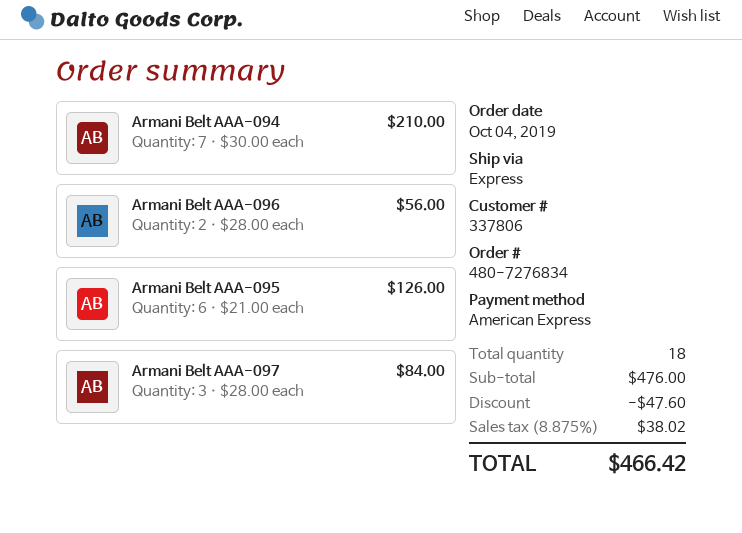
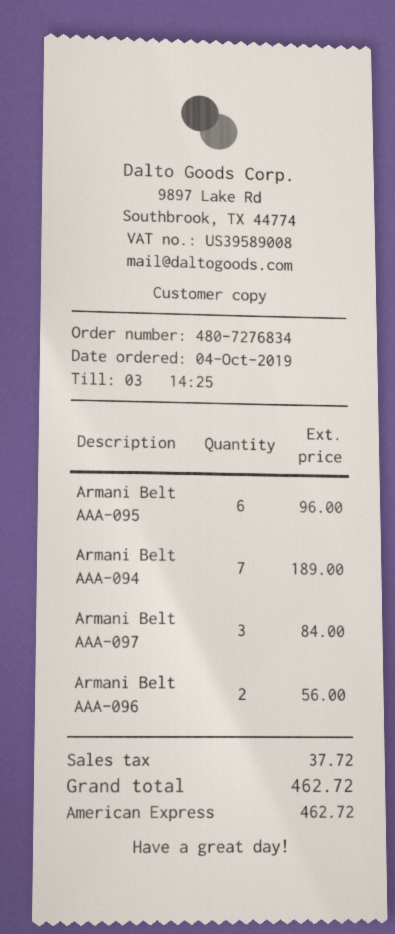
Armani Belt AAA-094: 7 for 210.00 -> 7 for 189.00
Armani Belt AAA-095: 6 for 126.00 -> 6 for 96.00
discount: 47.60 -> none
tax: 38.02 -> 37.72
total: 466.42 -> 462.72

